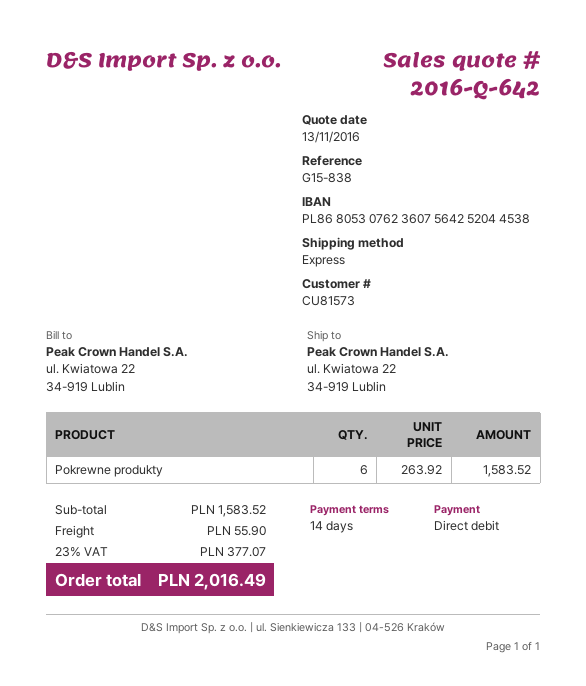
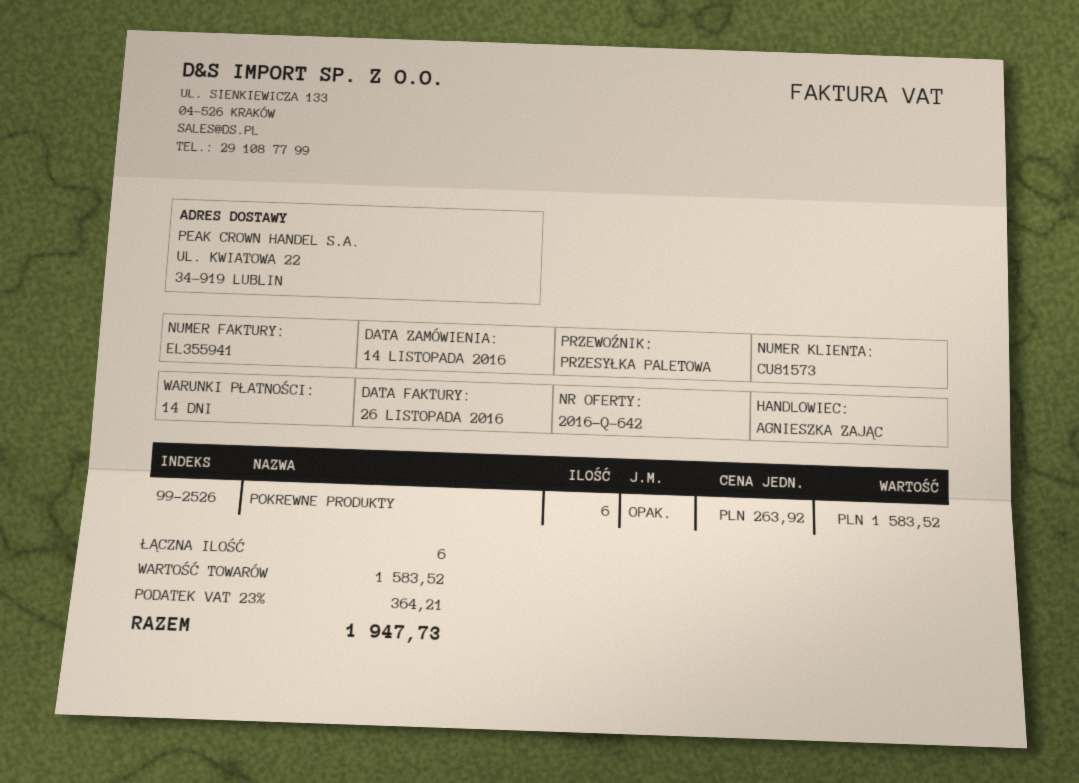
shipping method: express -> pallet freight
shipping: 55.90 -> none
tax: 23% = 377.07 -> 23% = 364.21
total: 2016.49 -> 1947.73

